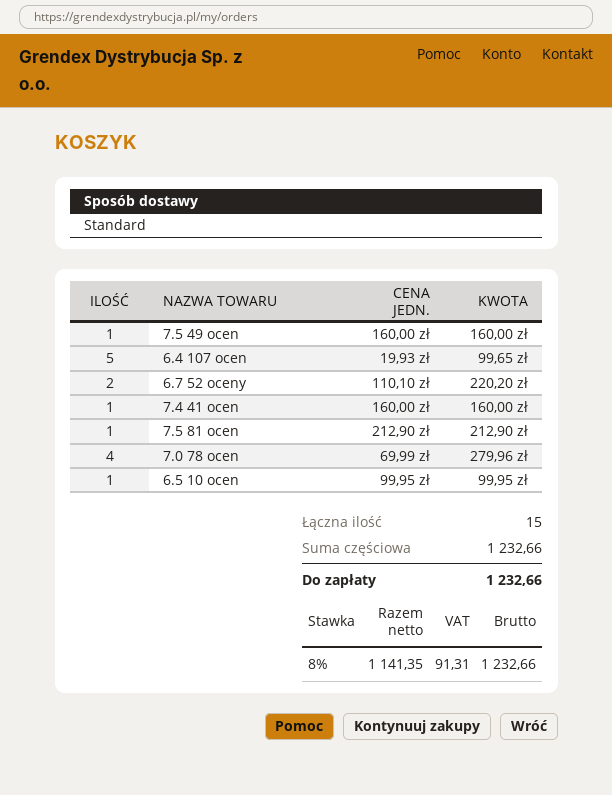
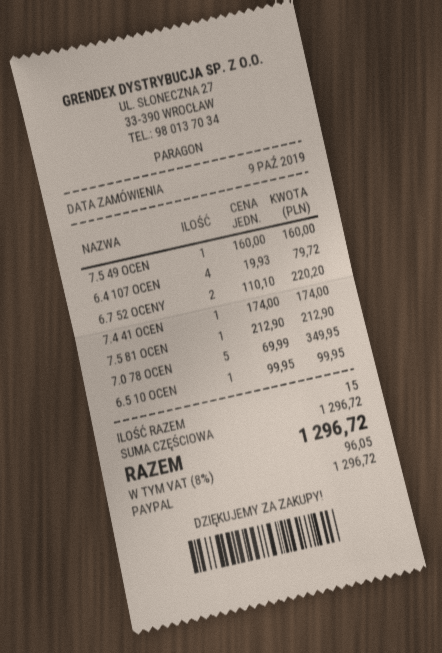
6.4 107 ocen: 5 x 19.93 = 99.65 -> 4 x 19.93 = 79.72
7.4 41 ocen: 1 x 160.00 = 160.00 -> 1 x 174.00 = 174.00
7.0 78 ocen: 4 x 69.99 = 279.96 -> 5 x 69.99 = 349.95
subtotal: 1232.66 -> 1296.72
tax: 8% = 91.31 -> 8% = 96.05
total: 1232.66 -> 1296.72

